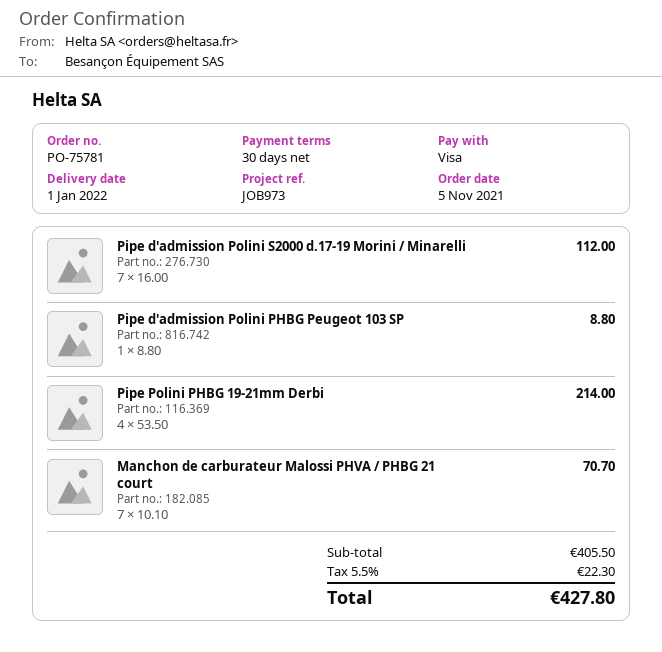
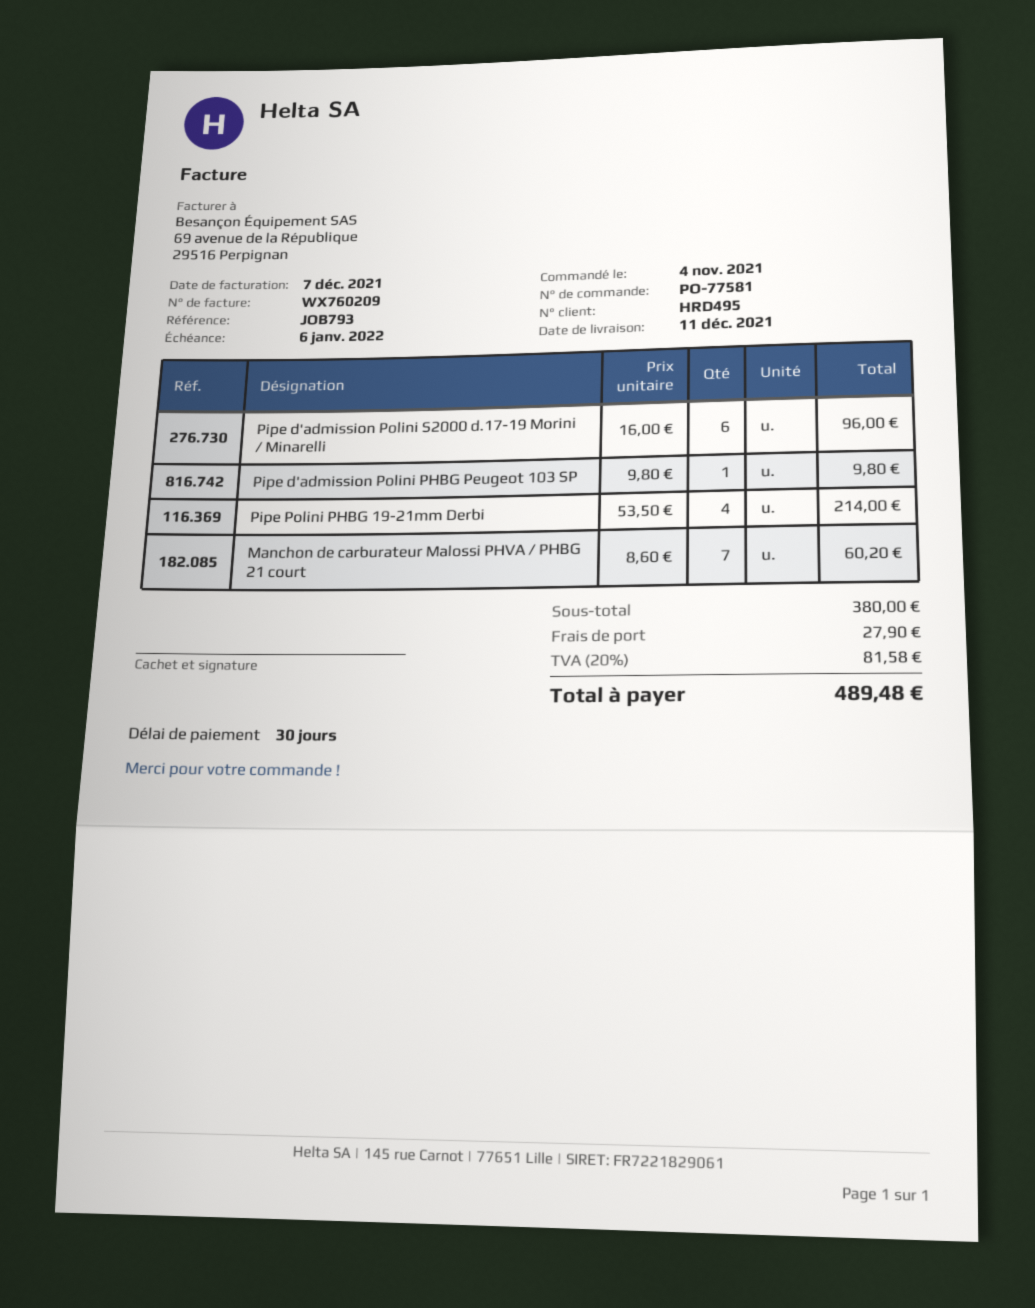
order number: PO-75781 -> PO-77581
order date: 2021-11-05 -> 2021-11-04
delivery date: 2022-01-01 -> 2021-12-11
reference: JOB973 -> JOB793
Pipe d'admission Polini S2000 d.17-19 Morini / Minarelli: 7 x 16.00 = 112.00 -> 6 x 16.00 = 96.00
Pipe d'admission Polini PHBG Peugeot 103 SP: 1 x 8.80 = 8.80 -> 1 x 9.80 = 9.80
Manchon de carburateur Malossi PHVA / PHBG 21 court: 7 x 10.10 = 70.70 -> 7 x 8.60 = 60.20
subtotal: 405.50 -> 380.00
shipping: none -> 27.90
tax: 5.5% = 22.30 -> 20% = 81.58
total: 427.80 -> 489.48

